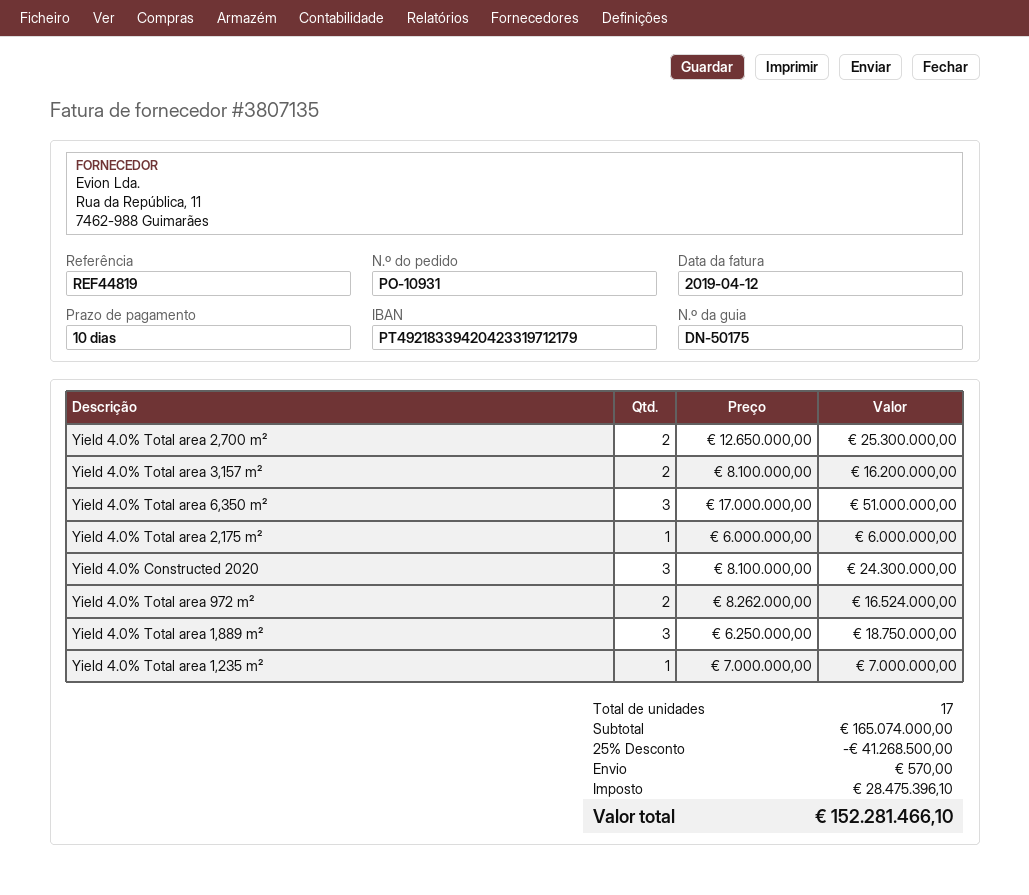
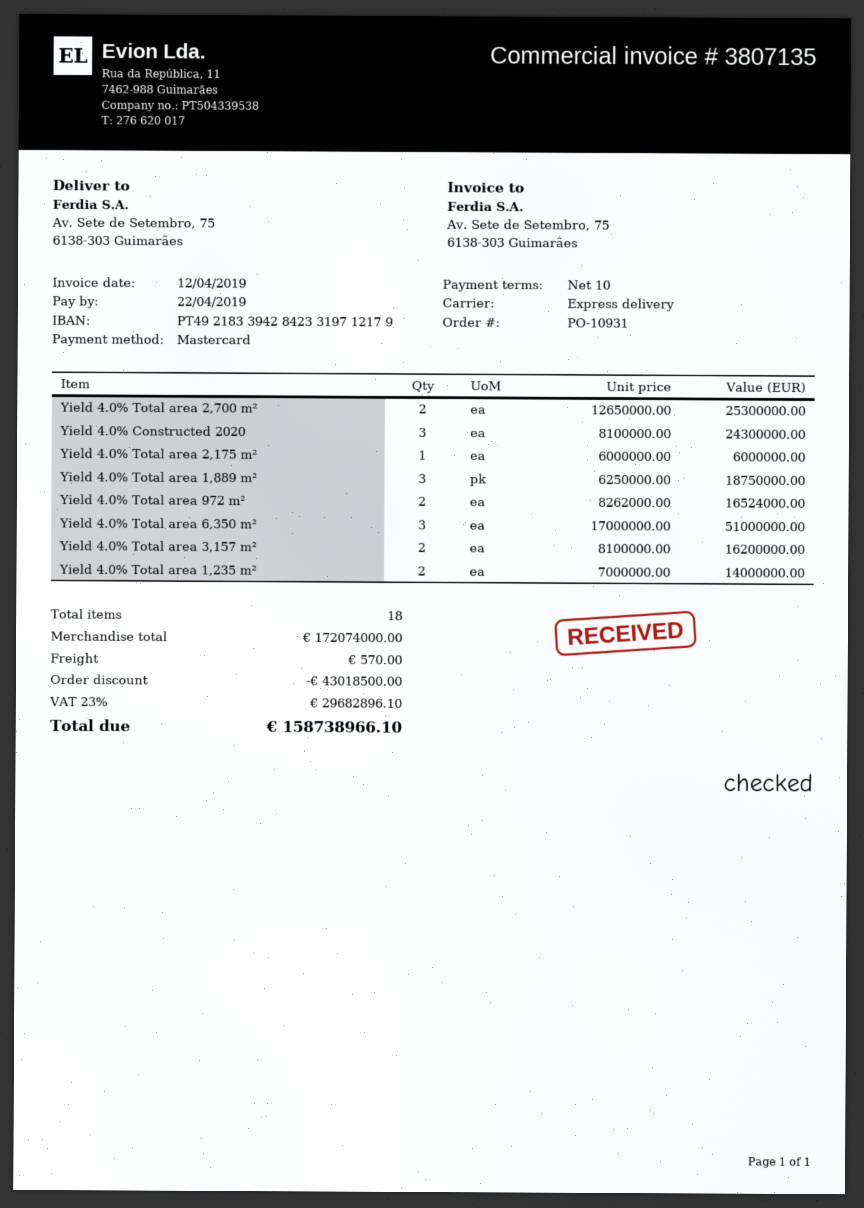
bank account: PT49218339420423319712179 -> PT49218339428423319712179
Yield 4.0% Total area 1,235 m²: 1 x 7000000.00 = 7000000.00 -> 2 x 7000000.00 = 14000000.00
total quantity: 17 -> 18
subtotal: 165074000.00 -> 172074000.00
discount: 41268500.00 -> 43018500.00
tax: 28475396.10 -> 29682896.10
total: 152281466.10 -> 158738966.10

